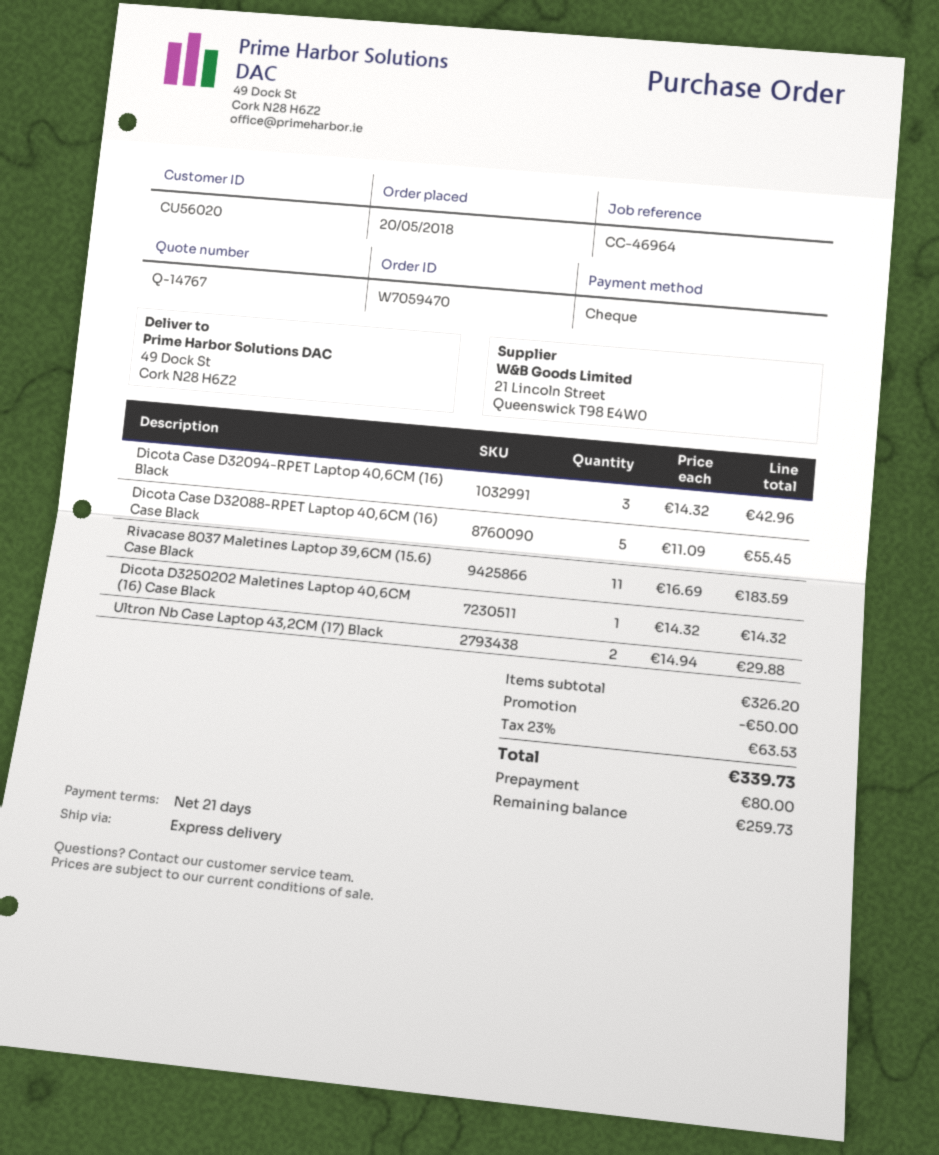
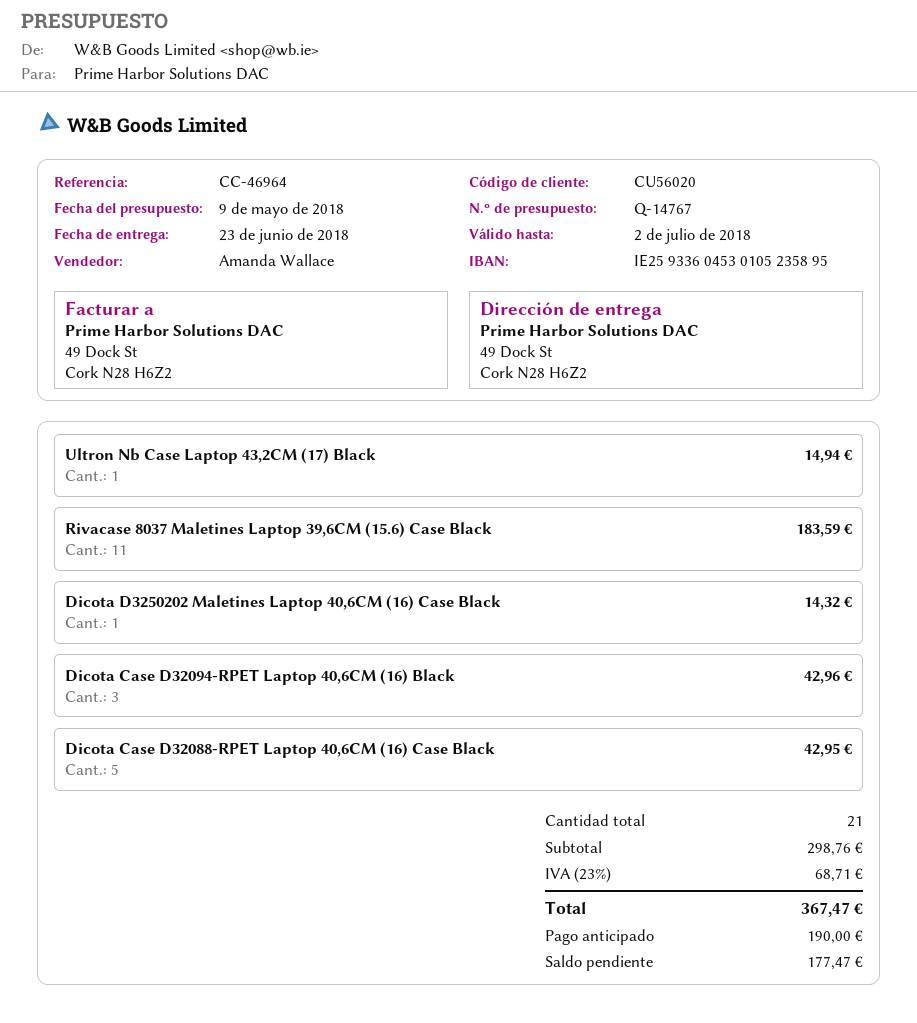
Dicota Case D32088-RPET Laptop 40,6CM (16) Case Black: 5 for 55.45 -> 5 for 42.95
Ultron Nb Case Laptop 43,2CM (17) Black: 2 for 29.88 -> 1 for 14.94
subtotal: 326.20 -> 298.76
discount: 50.00 -> none
tax: 23% = 63.53 -> 23% = 68.71
total: 339.73 -> 367.47
deposit: 80.00 -> 190.00
balance: 259.73 -> 177.47

